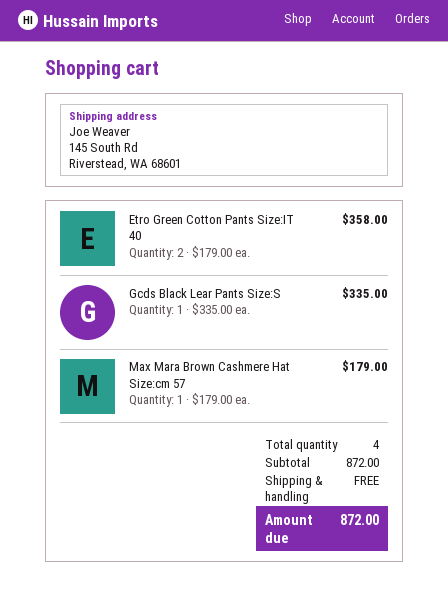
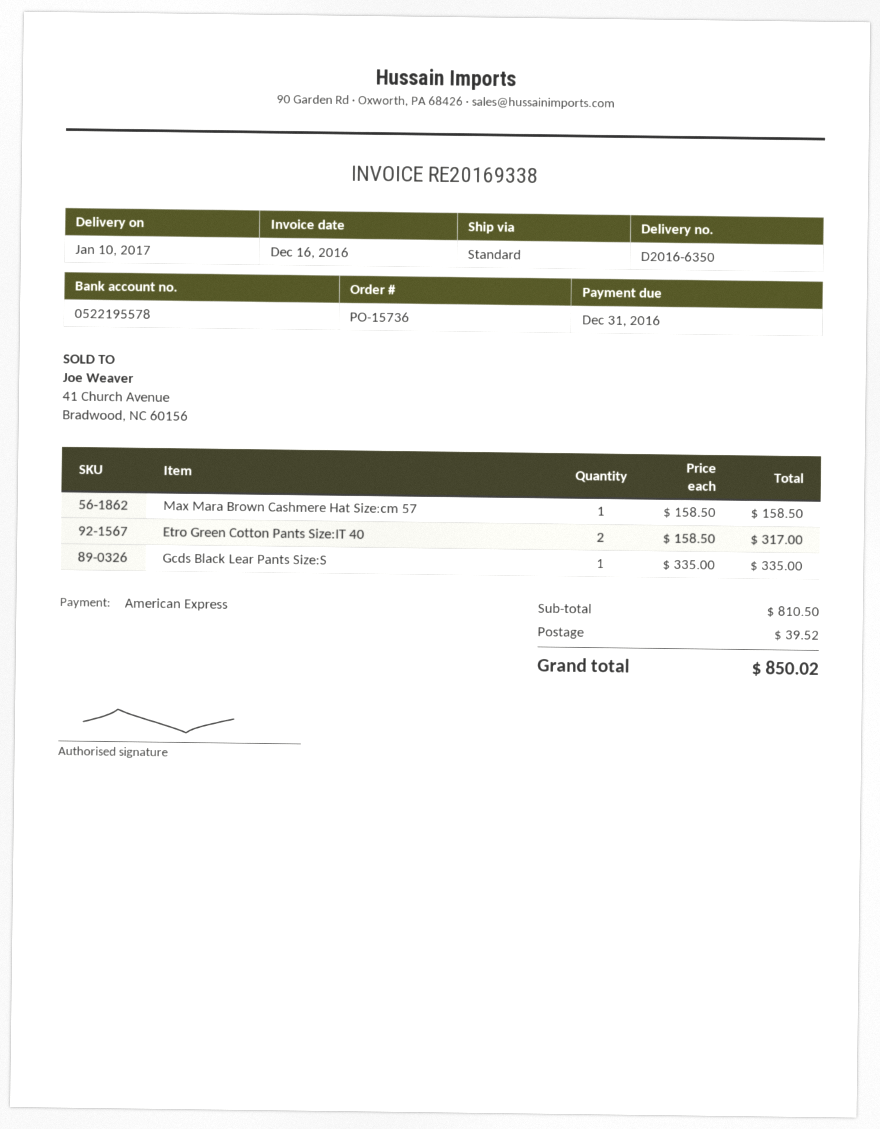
Etro Green Cotton Pants Size:IT 40: 2 x 179.00 = 358.00 -> 2 x 158.50 = 317.00
Max Mara Brown Cashmere Hat Size:cm 57: 1 x 179.00 = 179.00 -> 1 x 158.50 = 158.50
subtotal: 872.00 -> 810.50
shipping: 0.00 -> 39.52
total: 872.00 -> 850.02

